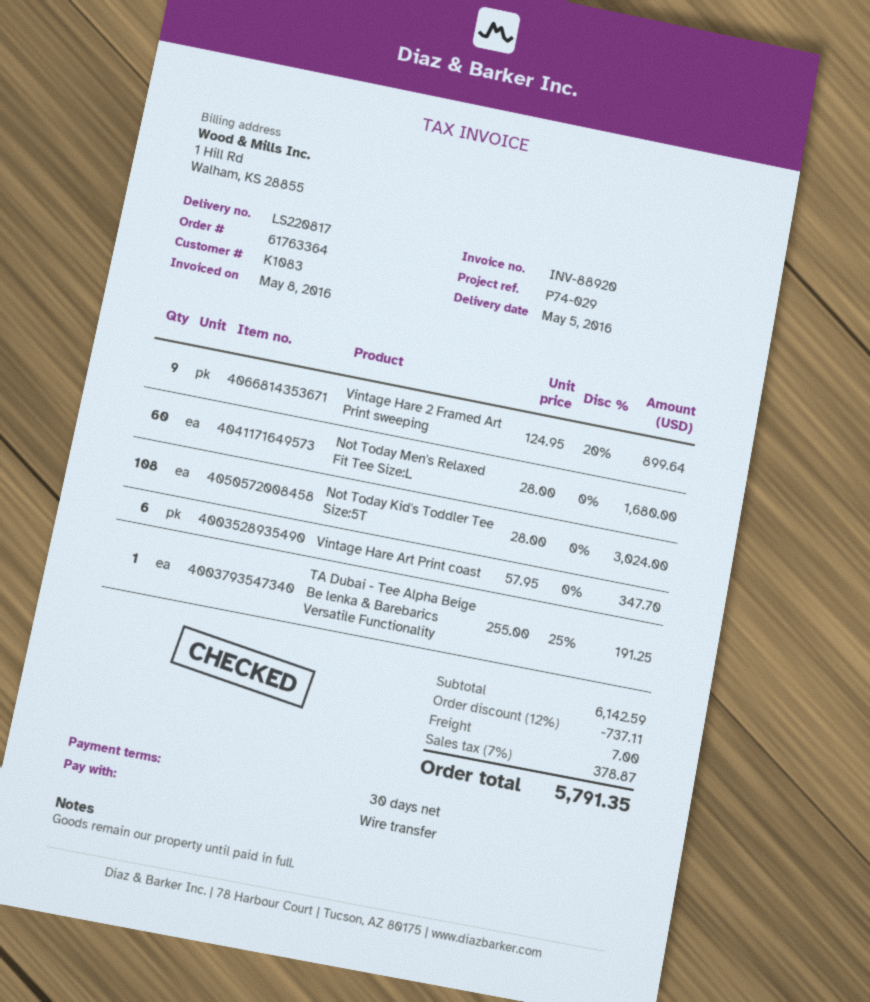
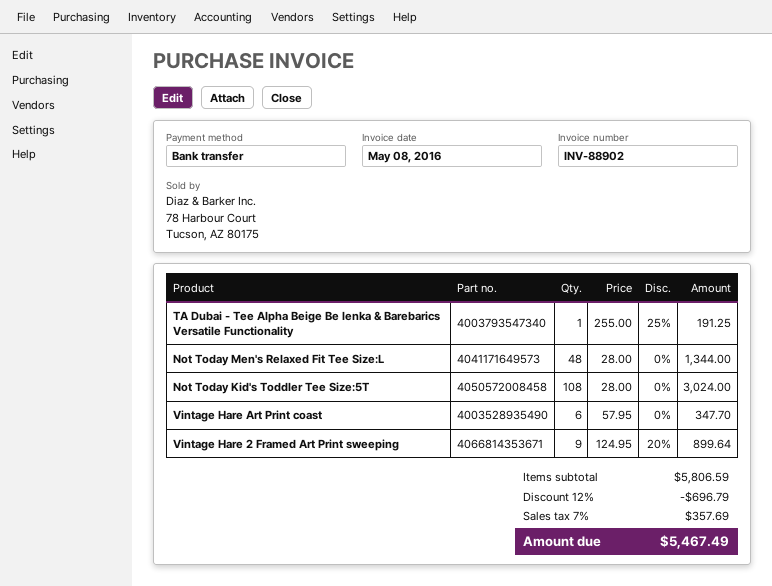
invoice number: INV-88920 -> INV-88902
Not Today Men's Relaxed Fit Tee Size:L: 60 x 28.00 = 1680.00 -> 48 x 28.00 = 1344.00
subtotal: 6142.59 -> 5806.59
discount: 12% = 737.11 -> 12% = 696.79
shipping: 7.00 -> none
tax: 7% = 378.87 -> 7% = 357.69
total: 5791.35 -> 5467.49

